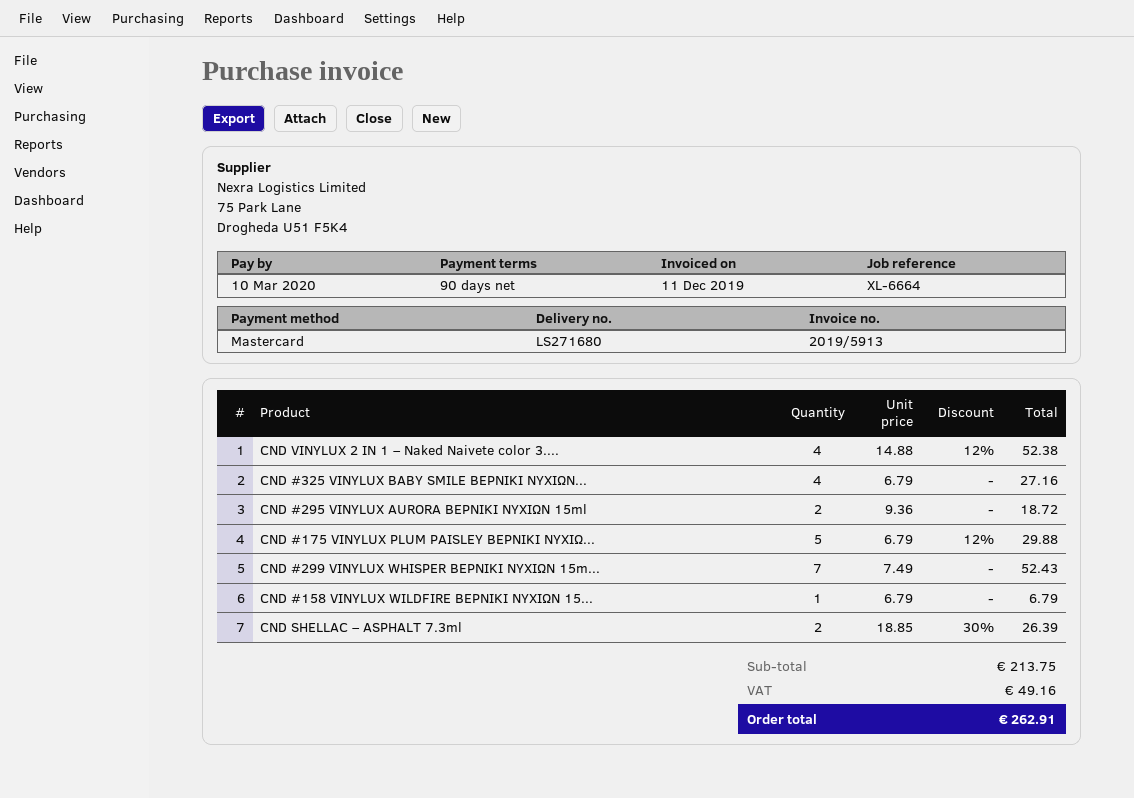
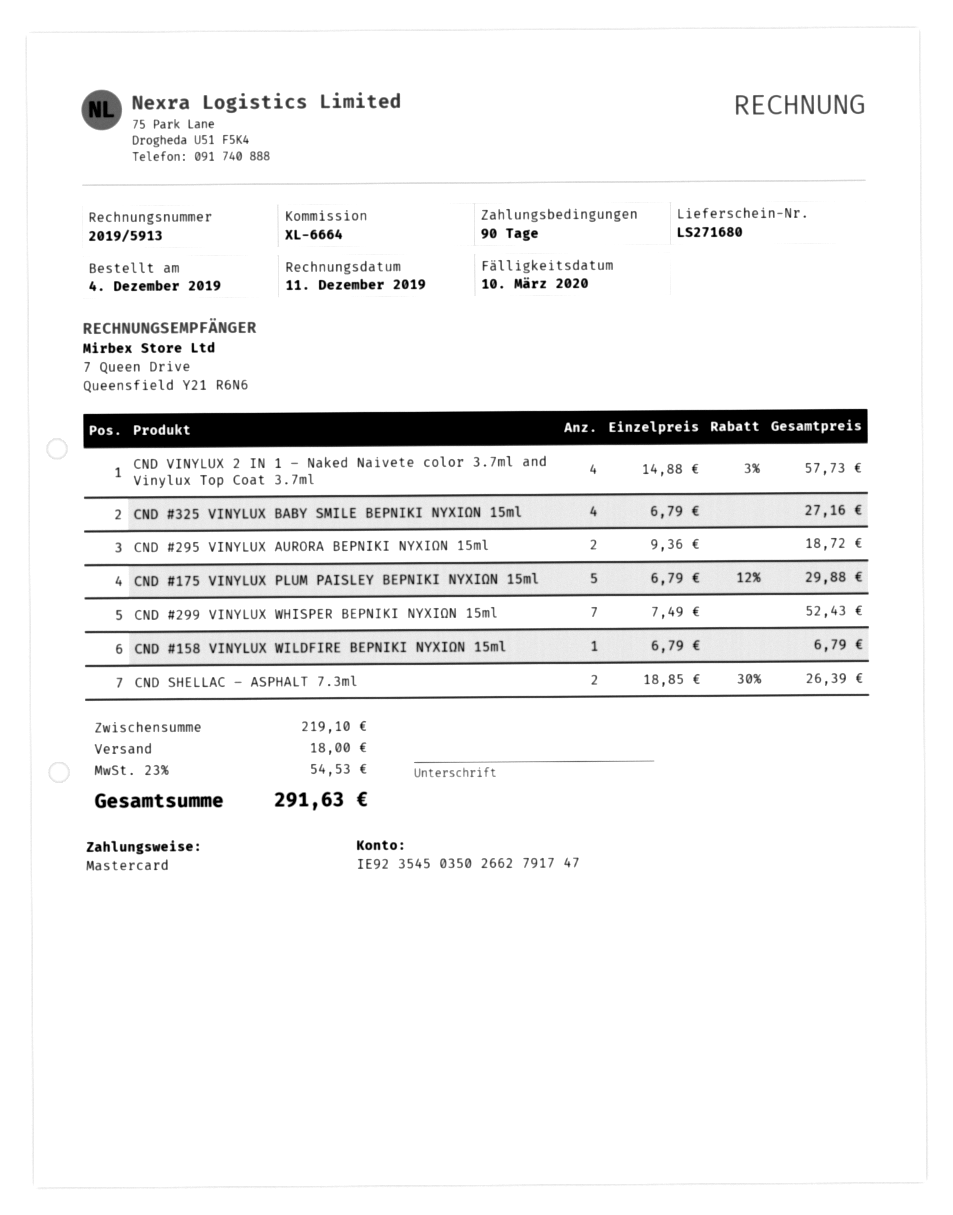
CND VINYLUX 2 IN 1 – Naked Naivete color 3....: 4 x 14.88 - 12% = 52.38 -> 4 x 14.88 - 3% = 57.73
subtotal: 213.75 -> 219.10
shipping: none -> 18.00
tax: 49.16 -> 54.53
total: 262.91 -> 291.63

